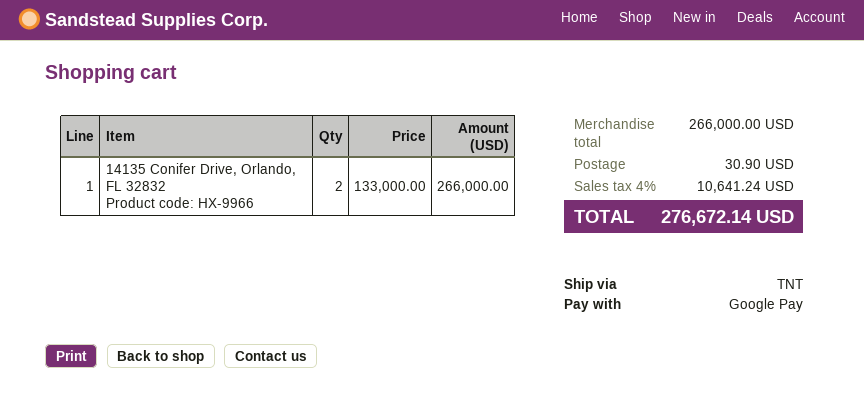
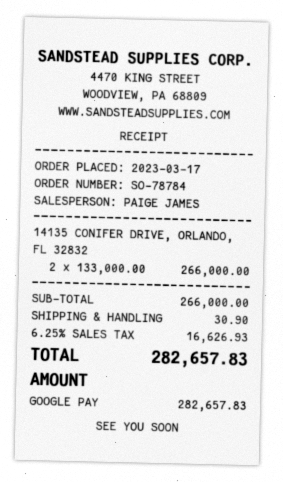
tax: 4% = 10641.24 -> 6.25% = 16626.93
total: 276672.14 -> 282657.83

